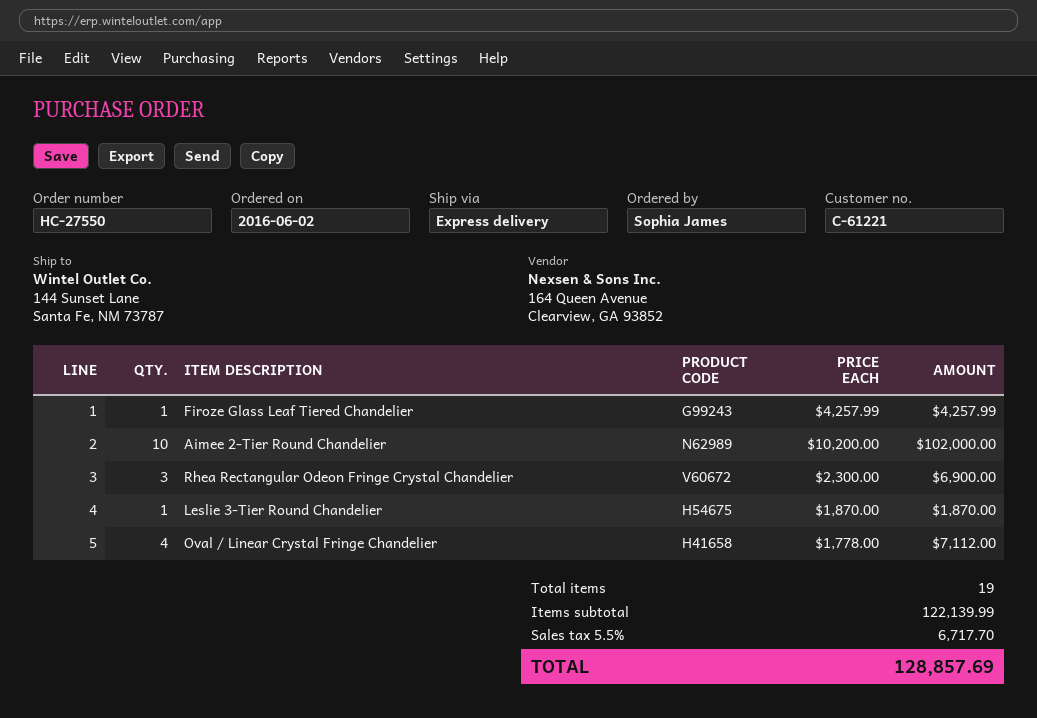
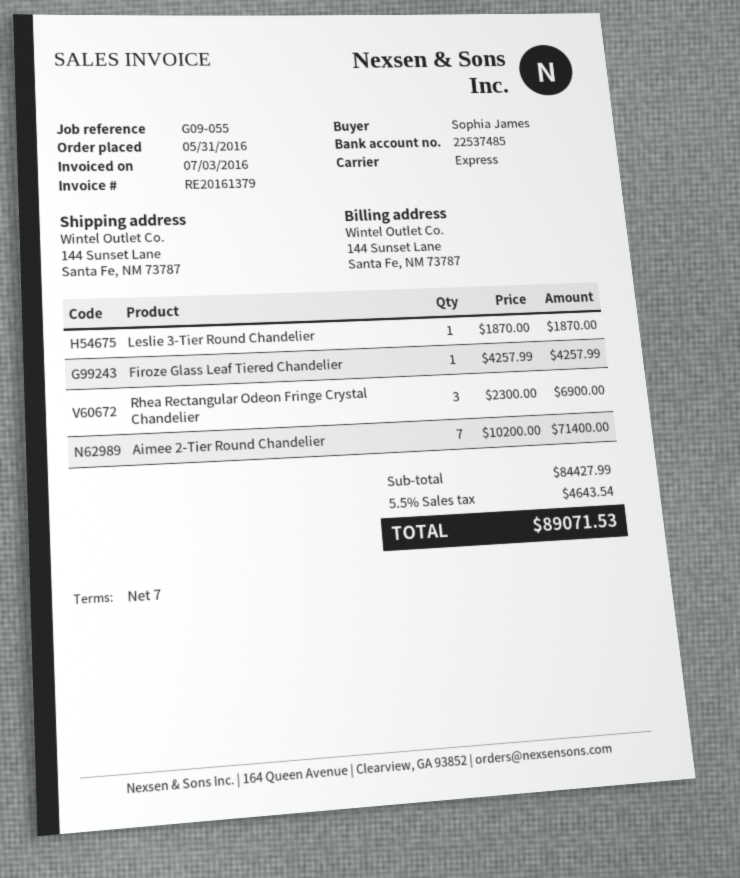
order date: 2016-06-02 -> 2016-05-31
Aimee 2-Tier Round Chandelier: 10 x 10200.00 = 102000.00 -> 7 x 10200.00 = 71400.00
Oval / Linear Crystal Fringe Chandelier: 4 x 1778.00 = 7112.00 -> none
subtotal: 122139.99 -> 84427.99
tax: 5.5% = 6717.70 -> 5.5% = 4643.54
total: 128857.69 -> 89071.53

